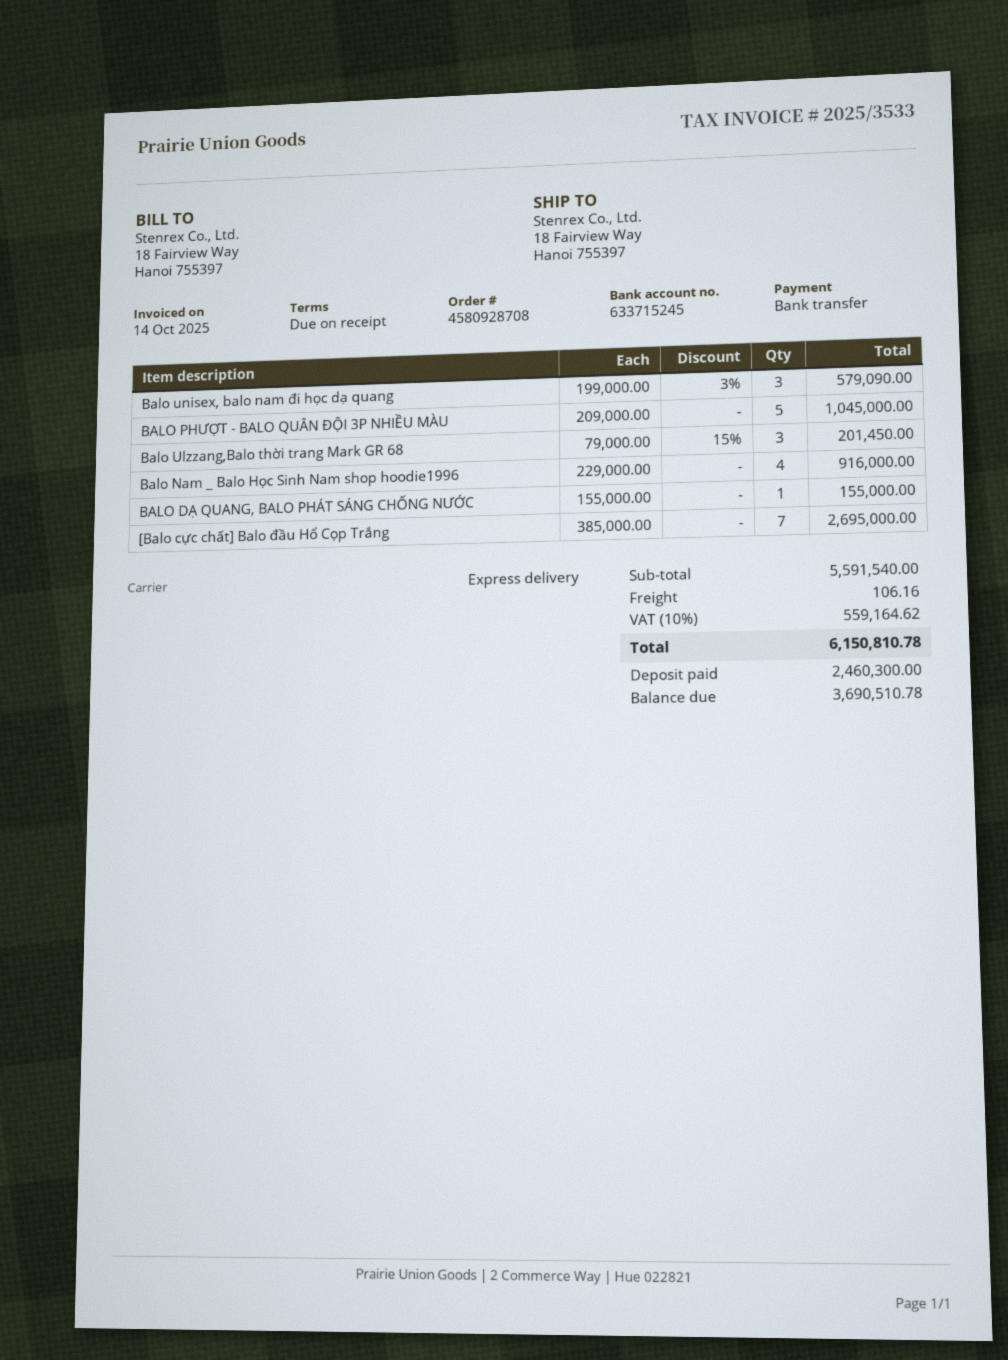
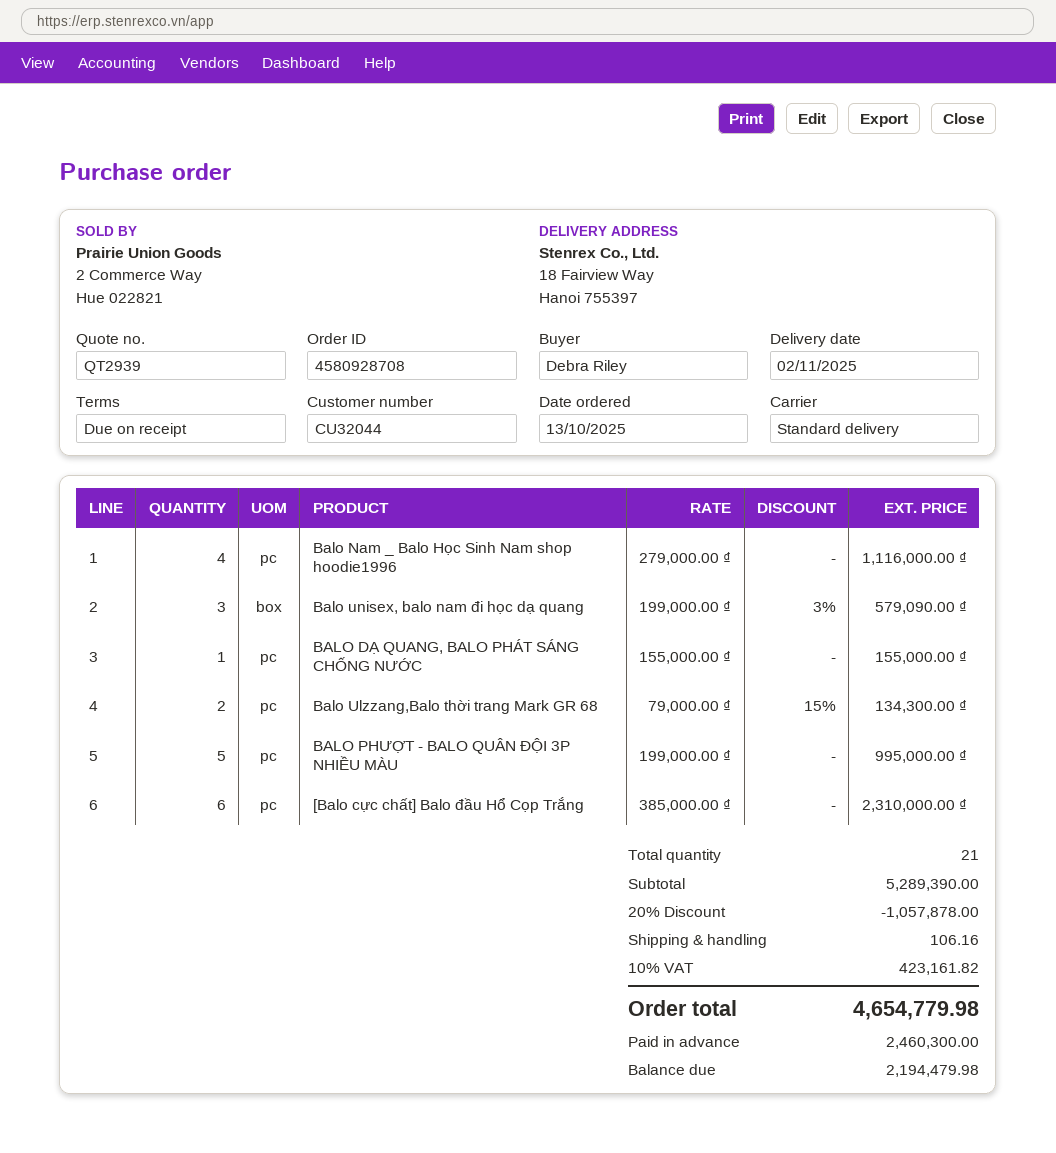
shipping method: express -> standard
BALO PHƯỢT - BALO QUÂN ĐỘI 3P NHIỀU MÀU: 5 x 209000.00 = 1045000.00 -> 5 x 199000.00 = 995000.00
Balo Ulzzang,Balo thời trang Mark GR 68: 3 x 79000.00 - 15% = 201450.00 -> 2 x 79000.00 - 15% = 134300.00
Balo Nam _ Balo Học Sinh Nam shop hoodie1996: 4 x 229000.00 = 916000.00 -> 4 x 279000.00 = 1116000.00
[Balo cực chất] Balo đầu Hổ Cọp Trắng: 7 x 385000.00 = 2695000.00 -> 6 x 385000.00 = 2310000.00
subtotal: 5591540.00 -> 5289390.00
discount: none -> 20% = 1057878.00
tax: 10% = 559164.62 -> 10% = 423161.82
total: 6150810.78 -> 4654779.98
balance: 3690510.78 -> 2194479.98

